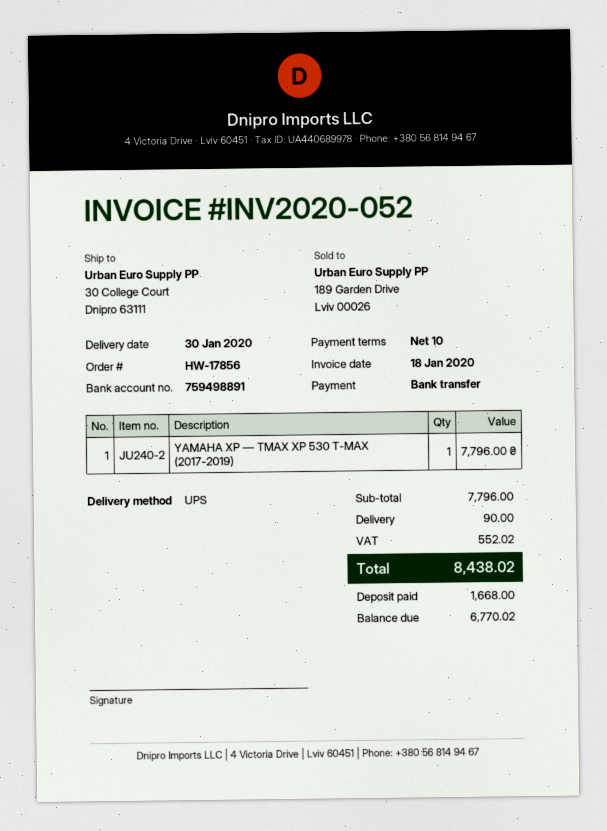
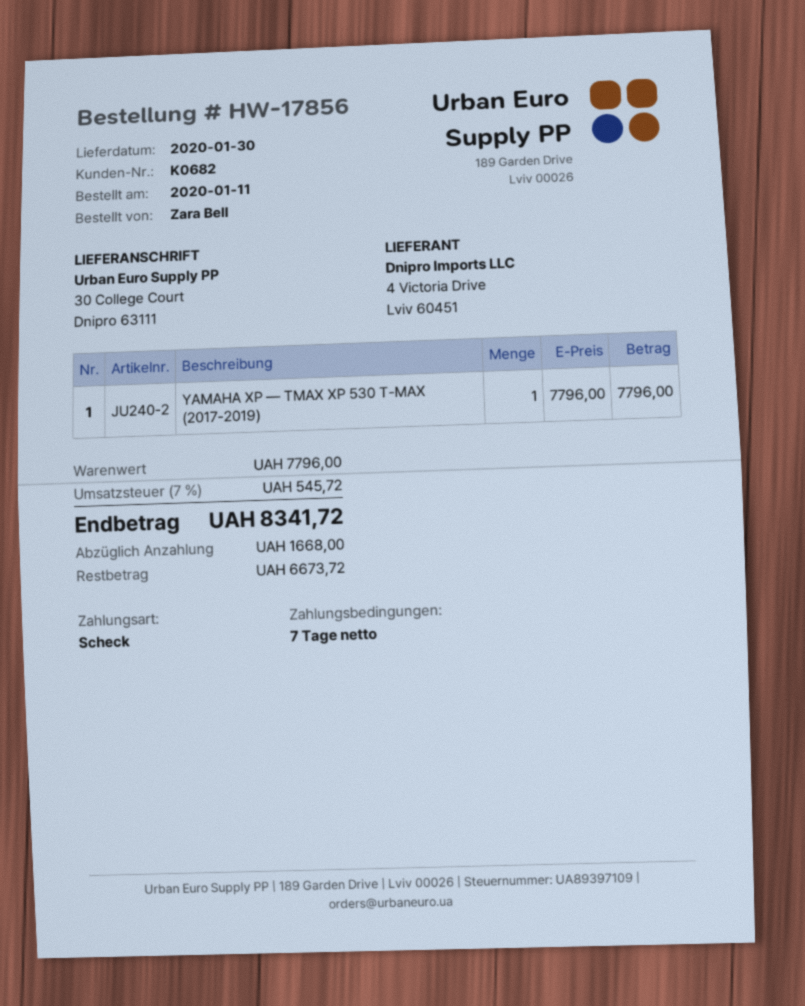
payment terms: 10 days -> 7 days
payment method: bank transfer -> cheque
shipping: 90.00 -> none
tax: 552.02 -> 545.72
total: 8438.02 -> 8341.72
balance: 6770.02 -> 6673.72

